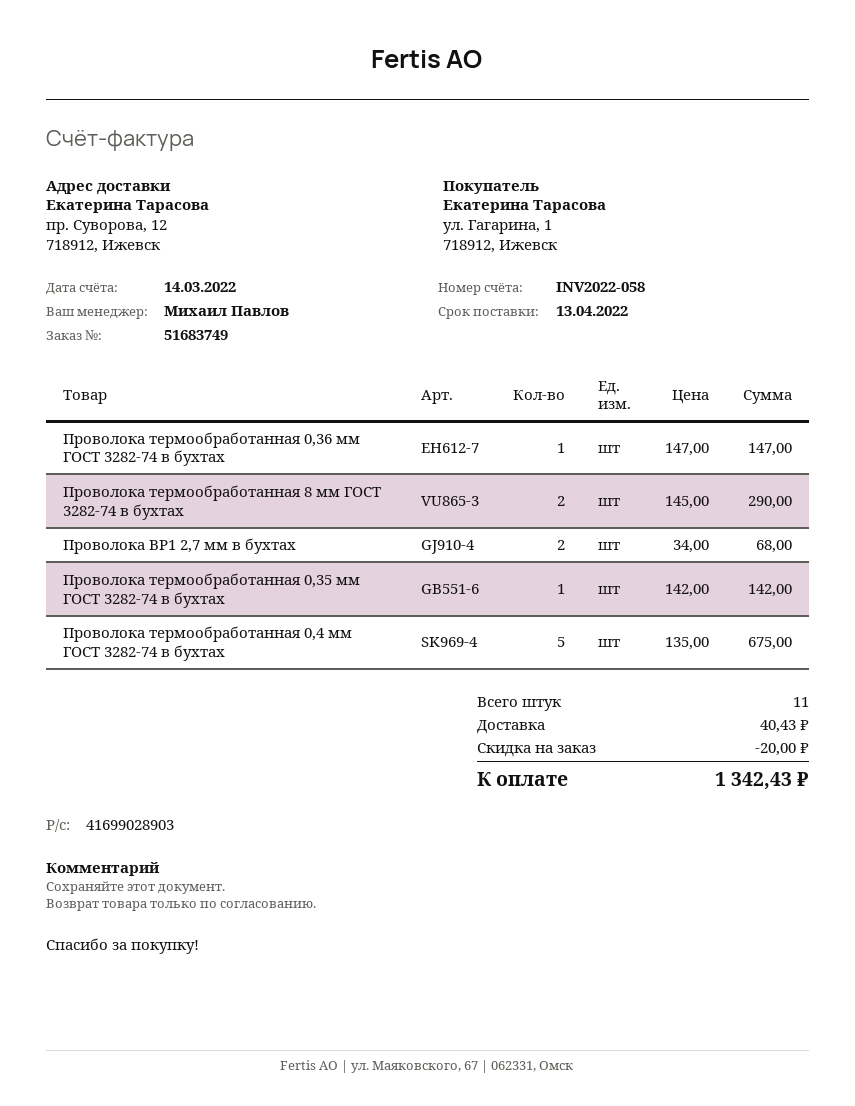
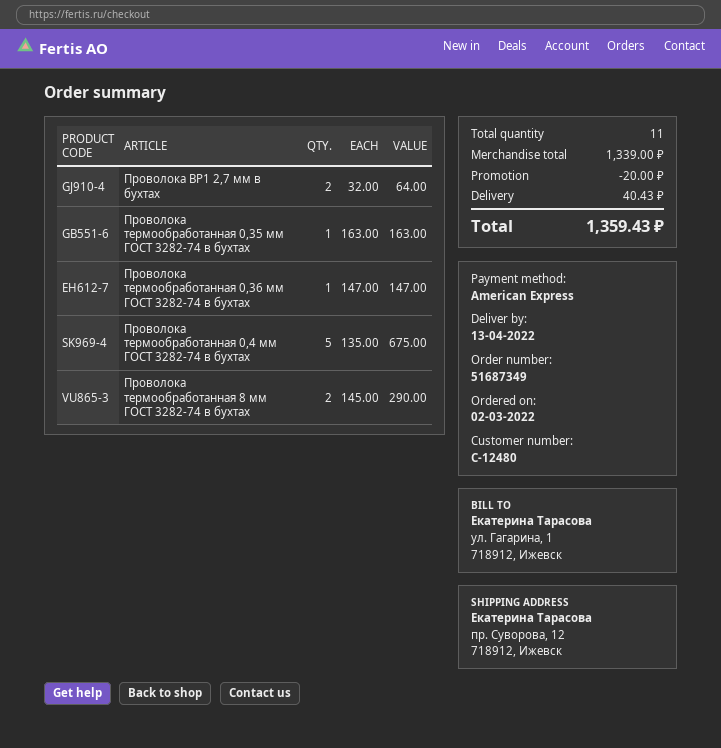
order number: 51683749 -> 51687349
Проволока ВР1 2,7 мм в бухтах: 2 x 34.00 = 68.00 -> 2 x 32.00 = 64.00
Проволока термообработанная 0,35 мм ГОСТ 3282-74 в бухтах: 1 x 142.00 = 142.00 -> 1 x 163.00 = 163.00
total: 1342.43 -> 1359.43

